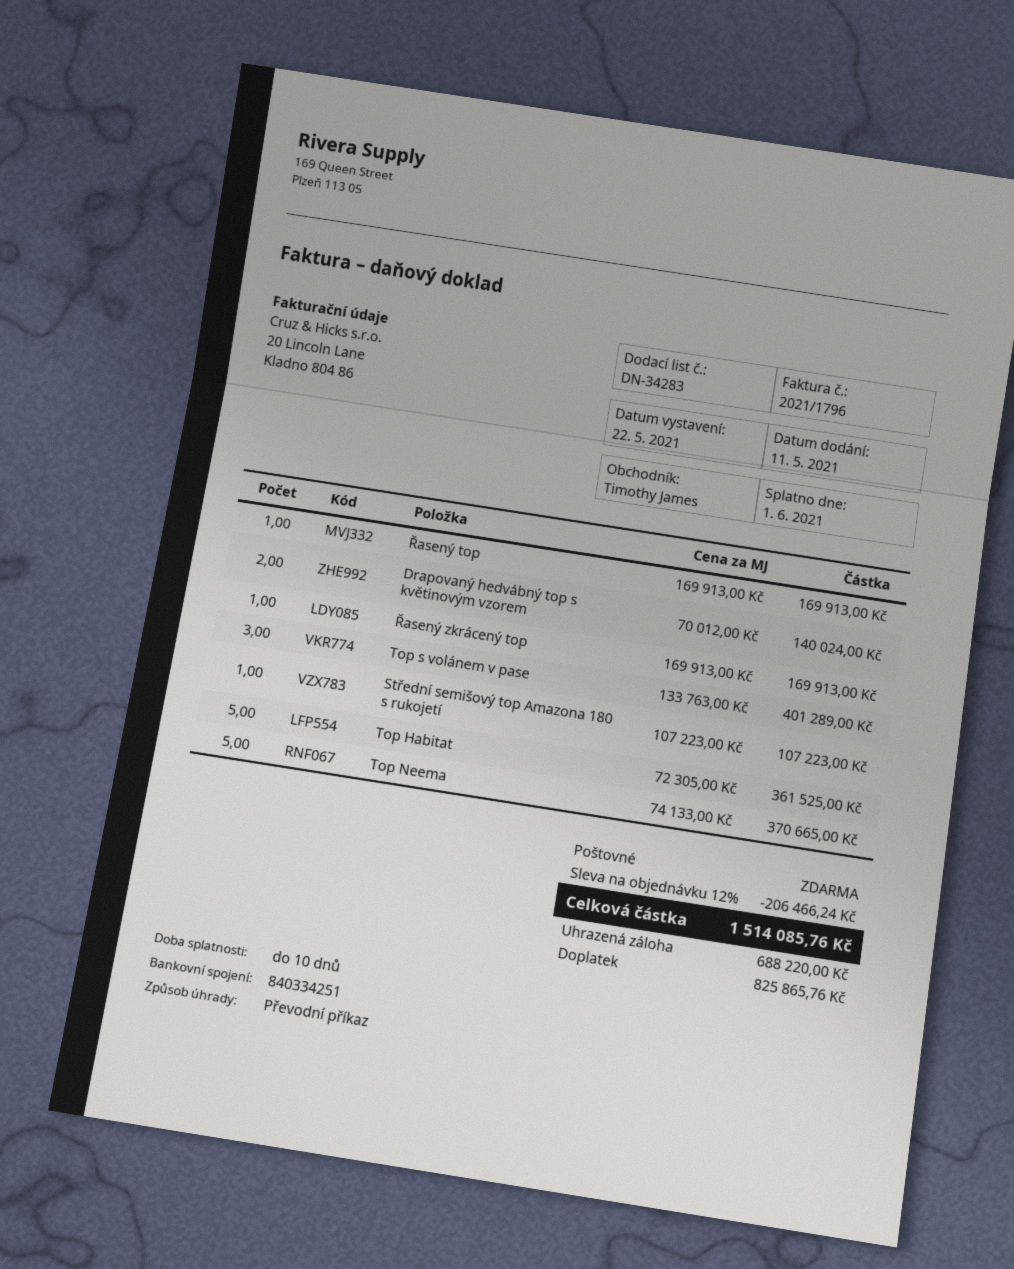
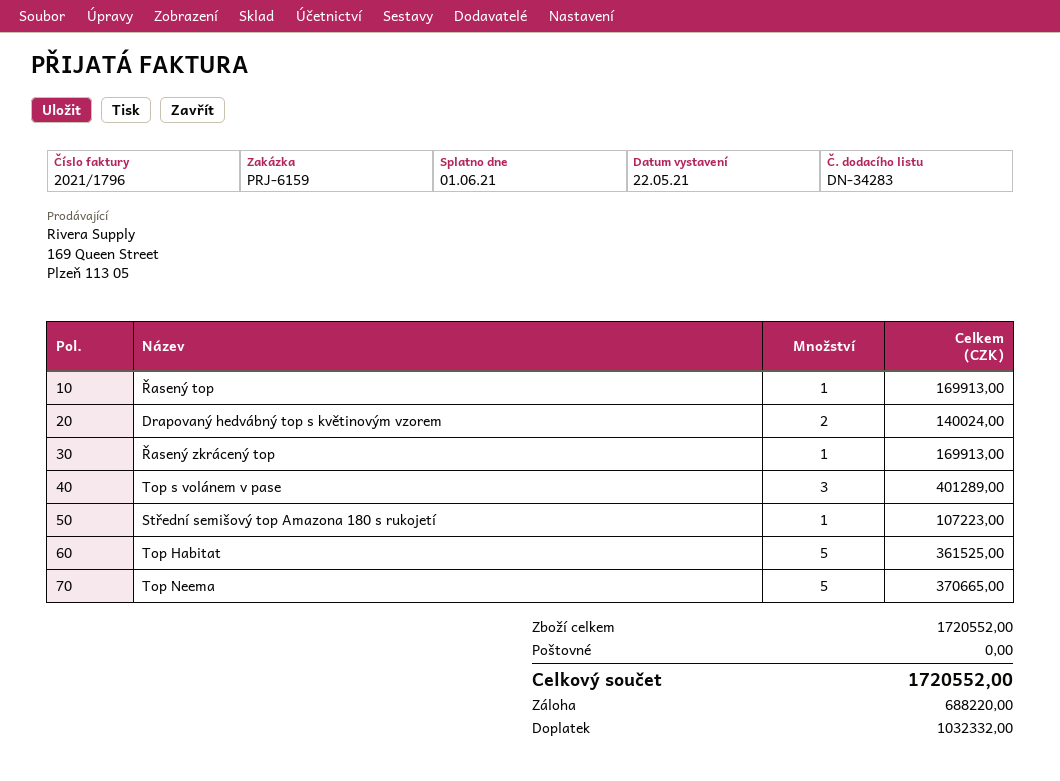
discount: 12% = 206466.24 -> none
total: 1514085.76 -> 1720552.00
balance: 825865.76 -> 1032332.00

